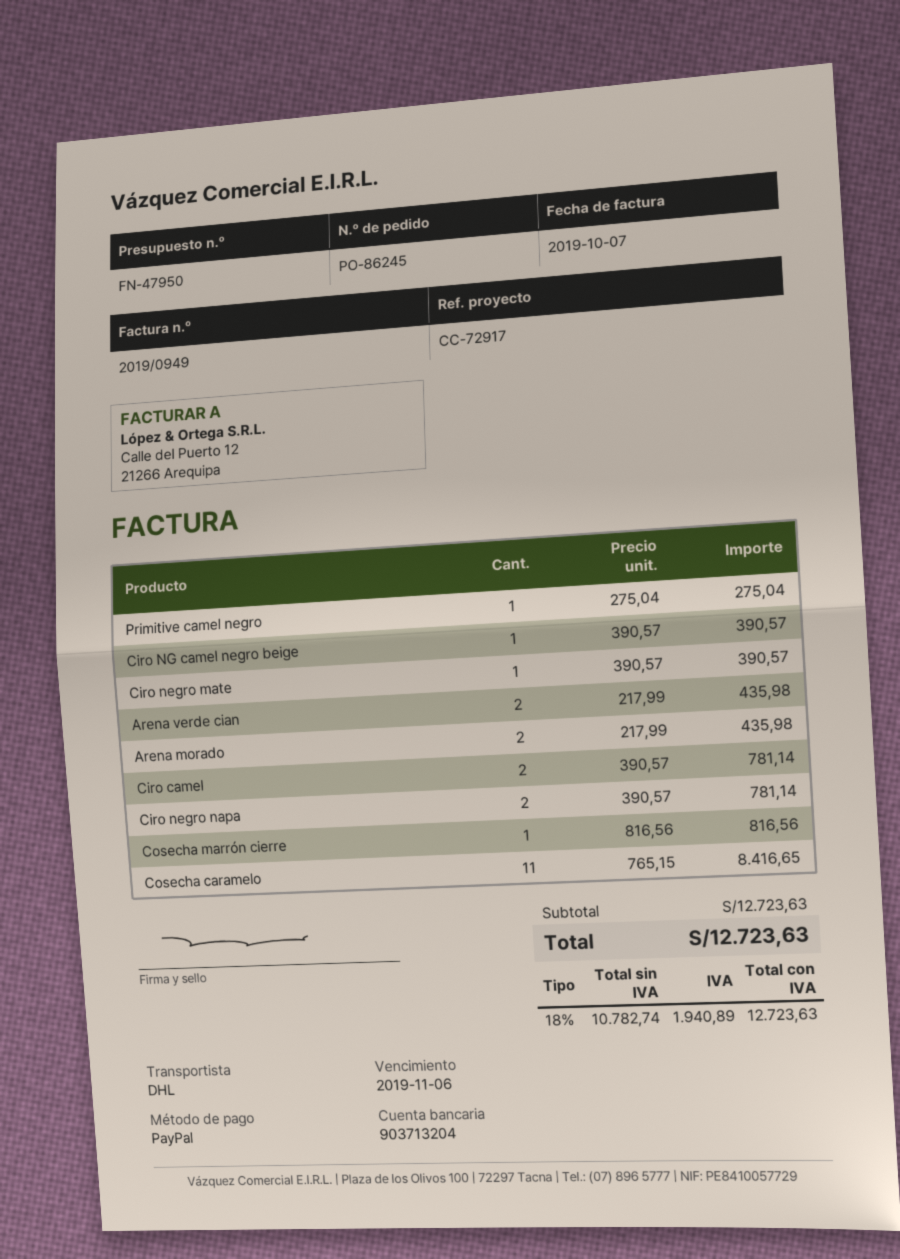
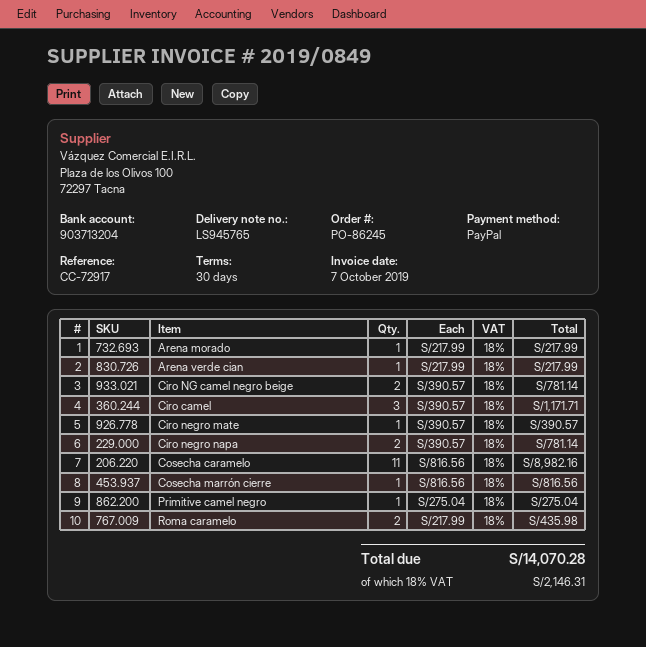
invoice number: 2019/0949 -> 2019/0849
Ciro NG camel negro beige: 1 x 390.57 = 390.57 -> 2 x 390.57 = 781.14
Arena verde cian: 2 x 217.99 = 435.98 -> 1 x 217.99 = 217.99
Arena morado: 2 x 217.99 = 435.98 -> 1 x 217.99 = 217.99
Ciro camel: 2 x 390.57 = 781.14 -> 3 x 390.57 = 1171.71
Cosecha caramelo: 11 x 765.15 = 8416.65 -> 11 x 816.56 = 8982.16
Roma caramelo: none -> 2 x 217.99 = 435.98
tax: 18% = 1940.89 -> 18% = 2146.31
total: 12723.63 -> 14070.28

